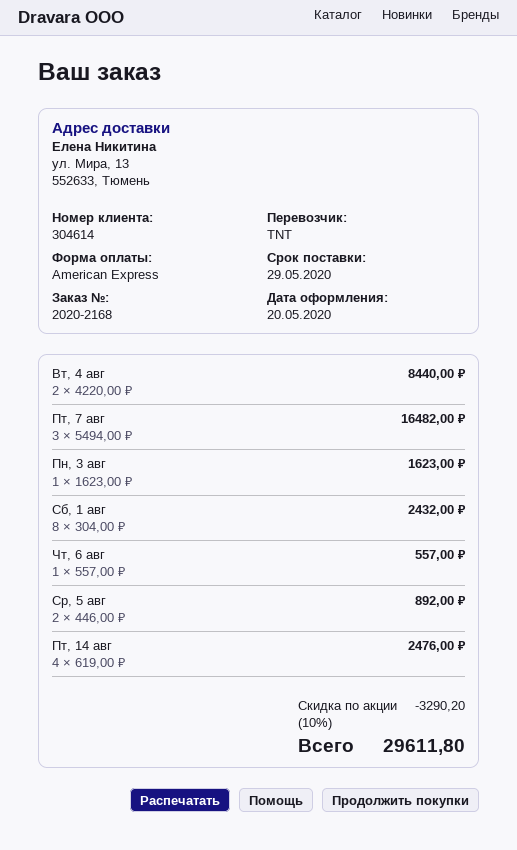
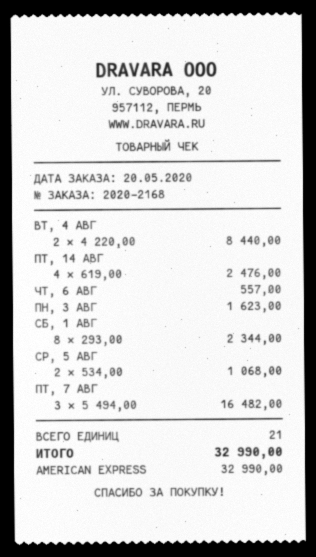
Сб, 1 авг: 8 x 304.00 = 2432.00 -> 8 x 293.00 = 2344.00
Ср, 5 авг: 2 x 446.00 = 892.00 -> 2 x 534.00 = 1068.00
discount: 10% = 3290.20 -> none
total: 29611.80 -> 32990.00

